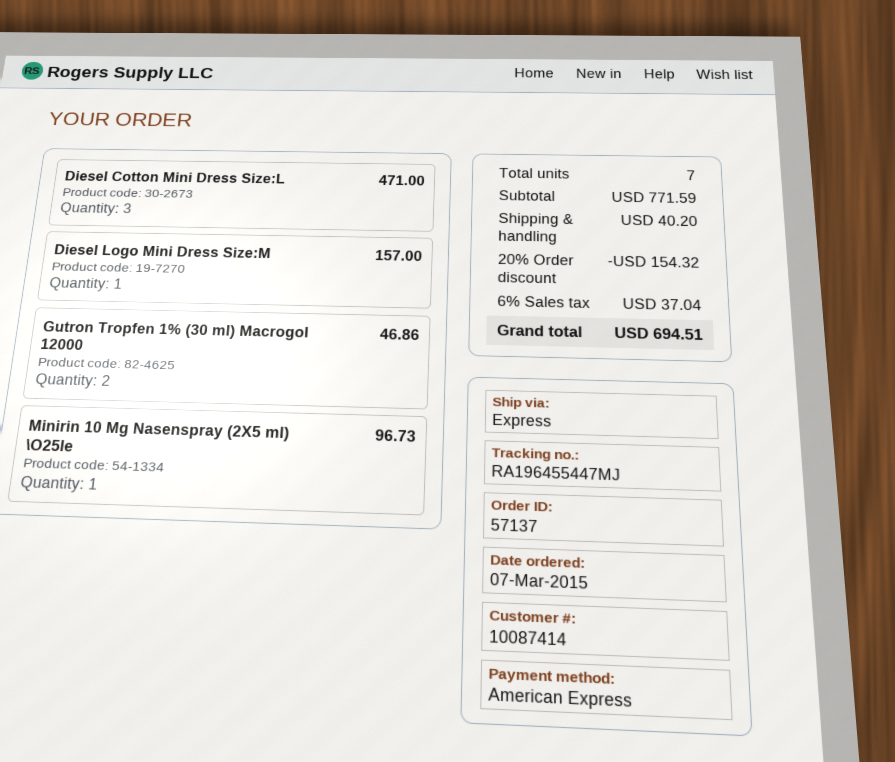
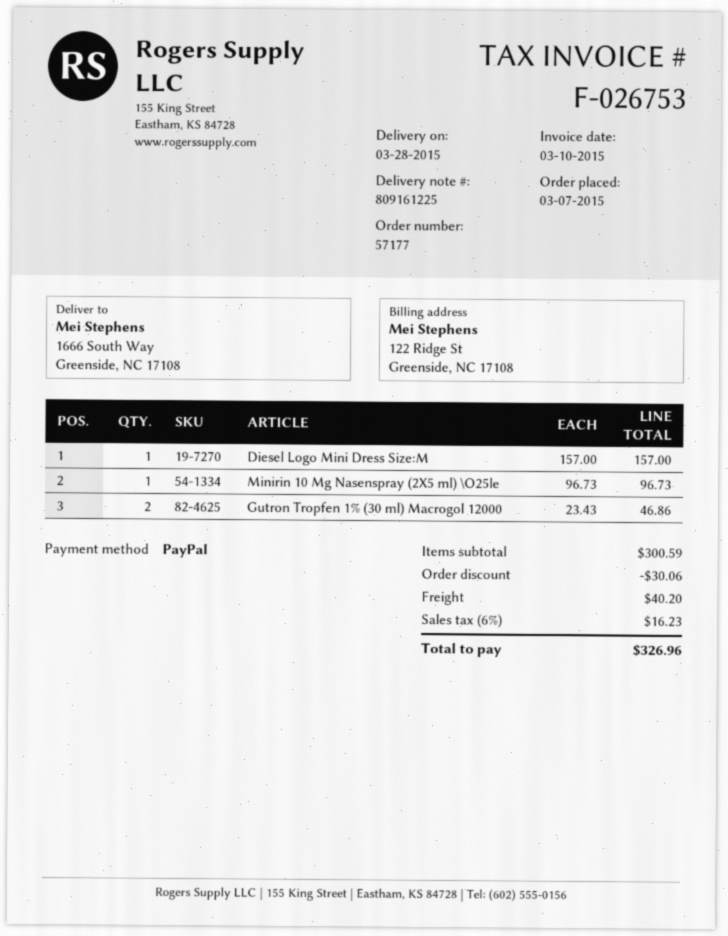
order number: 57137 -> 57177
payment method: American Express -> PayPal
Diesel Cotton Mini Dress Size:L: 3 for 471.00 -> none
subtotal: 771.59 -> 300.59
discount: 154.32 -> 30.06
tax: 6% = 37.04 -> 6% = 16.23
total: 694.51 -> 326.96

